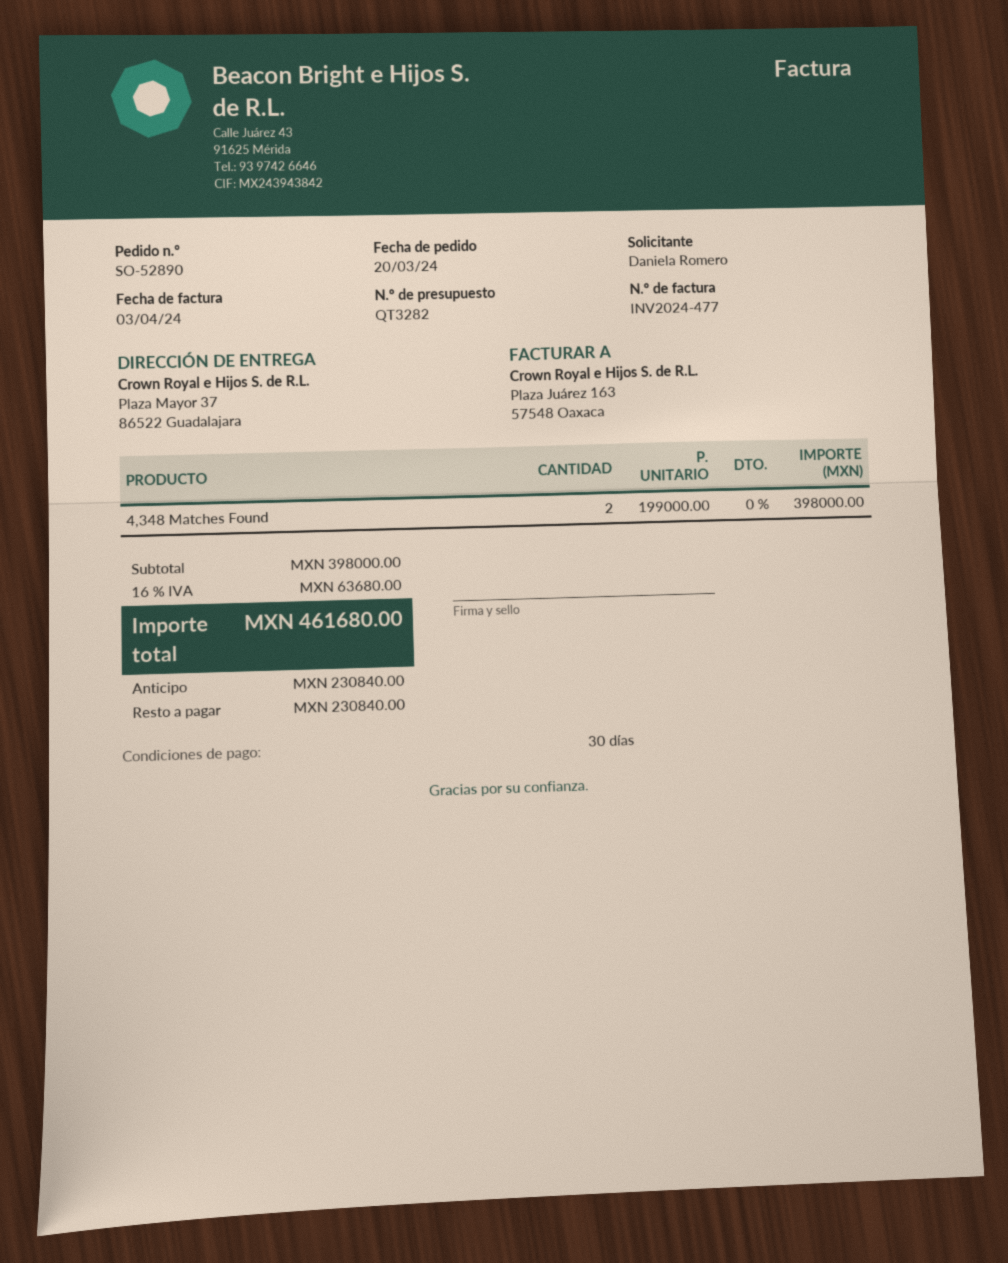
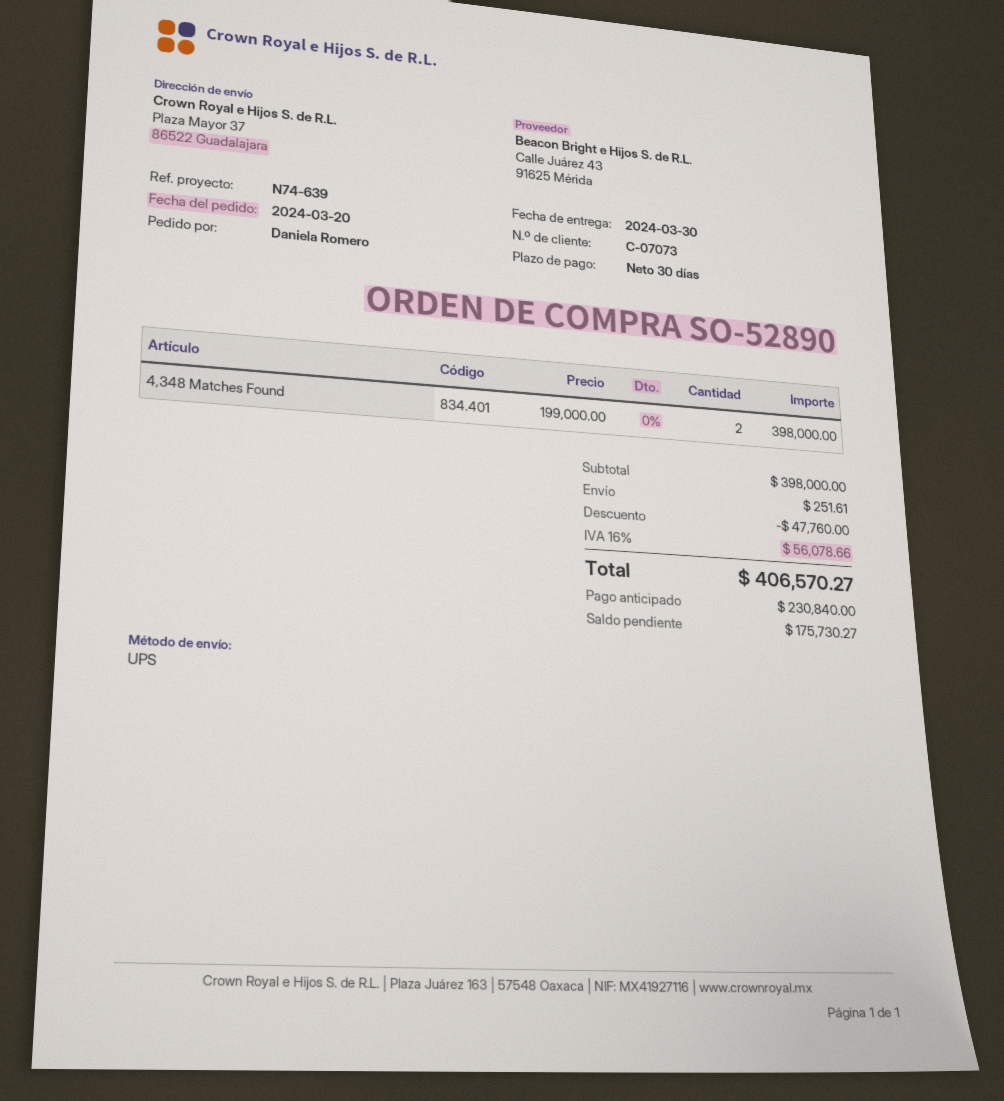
discount: none -> 47760.00
shipping: none -> 251.61
tax: 16% = 63680.00 -> 16% = 56078.66
total: 461680.00 -> 406570.27
balance: 230840.00 -> 175730.27

